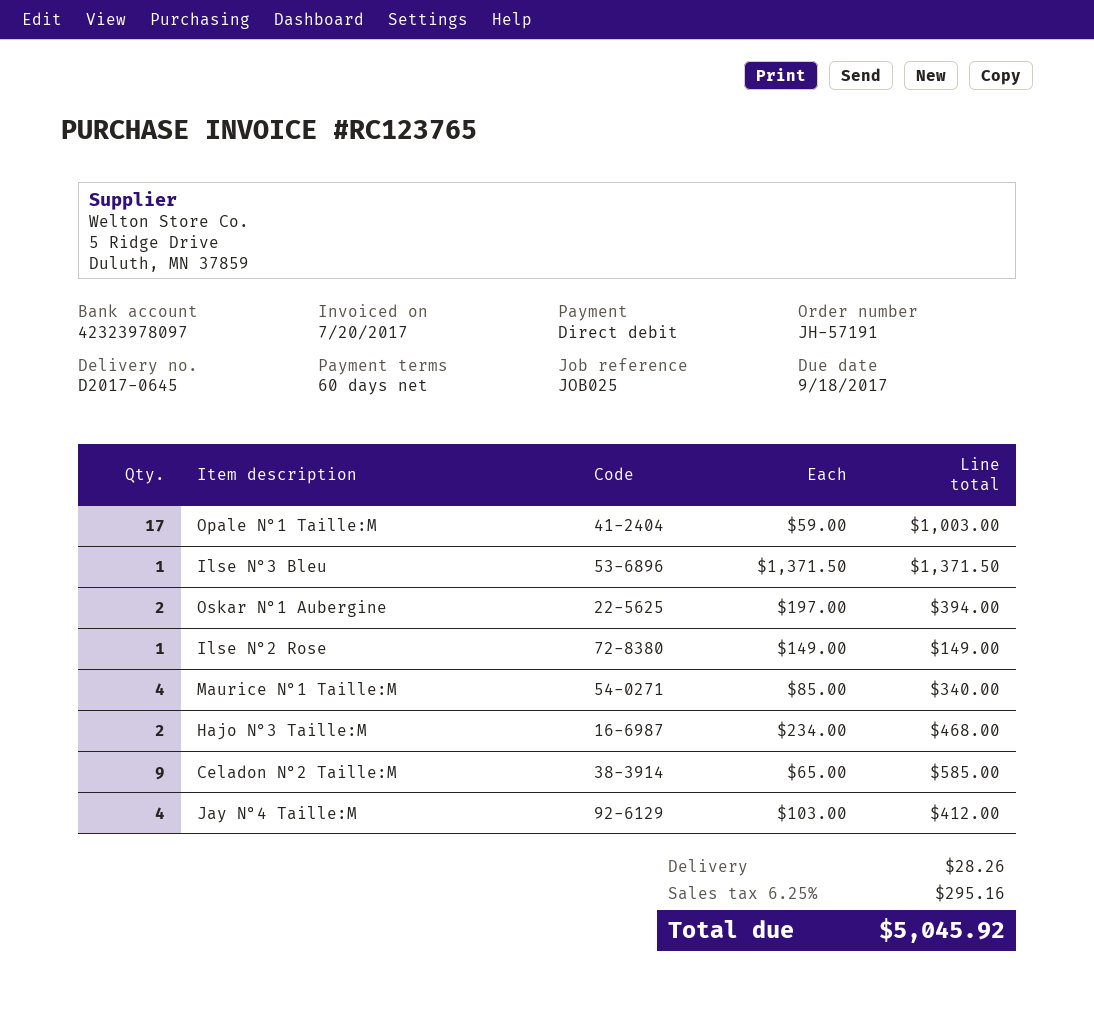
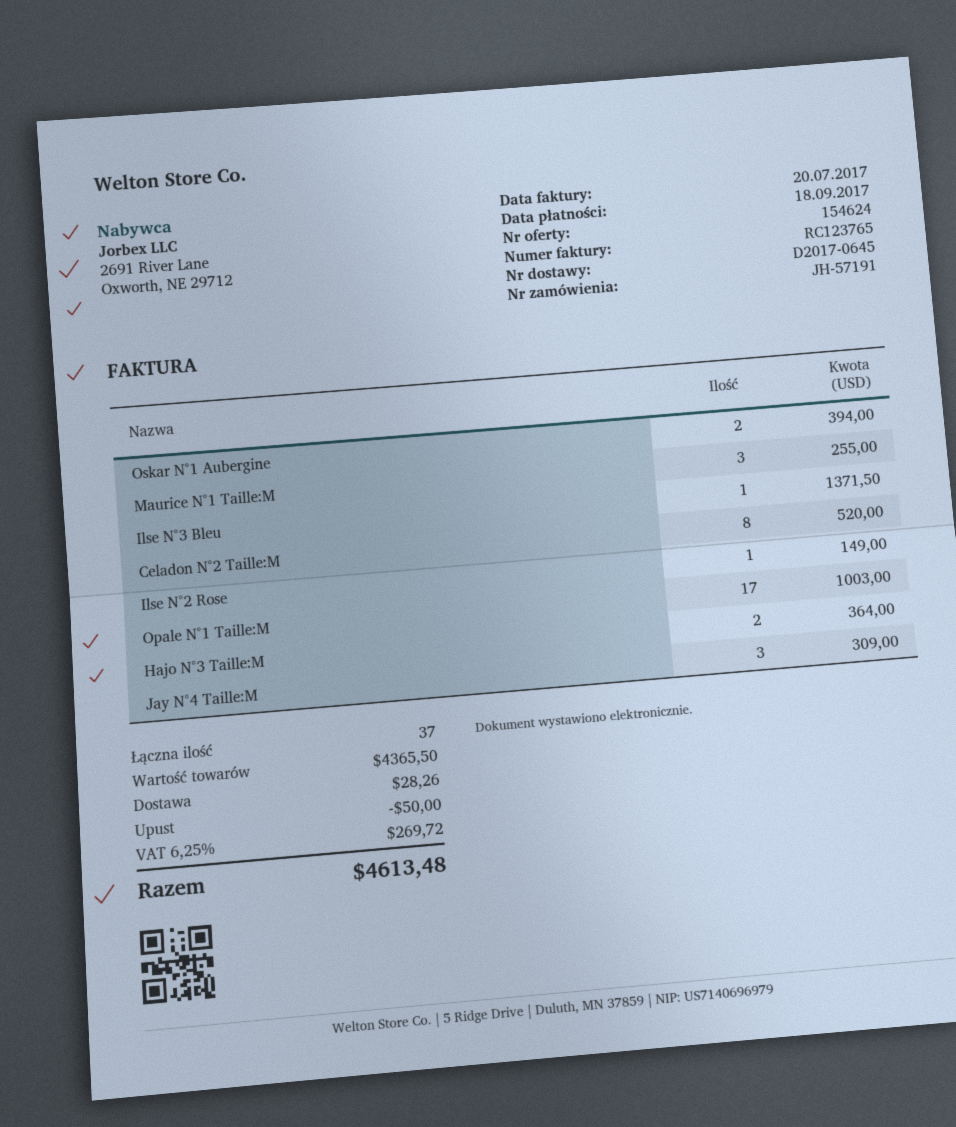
Maurice N°1 Taille:M: 4 for 340.00 -> 3 for 255.00
Hajo N°3 Taille:M: 2 for 468.00 -> 2 for 364.00
Celadon N°2 Taille:M: 9 for 585.00 -> 8 for 520.00
Jay N°4 Taille:M: 4 for 412.00 -> 3 for 309.00
discount: none -> 50.00
tax: 6.25% = 295.16 -> 6.25% = 269.72
total: 5045.92 -> 4613.48

